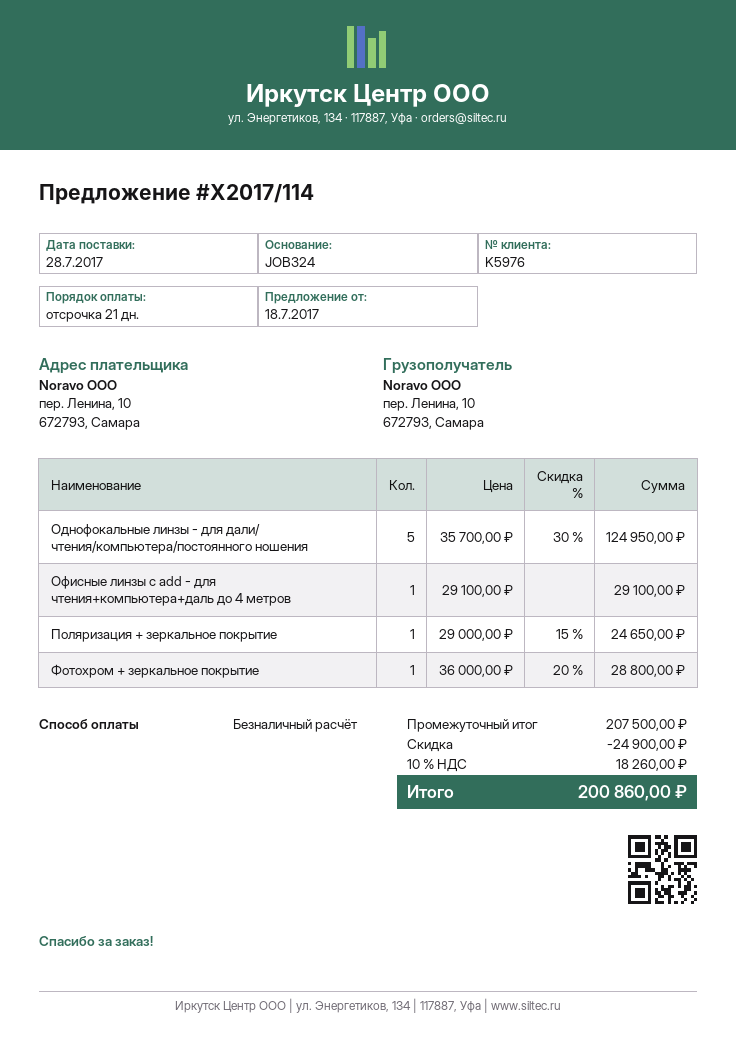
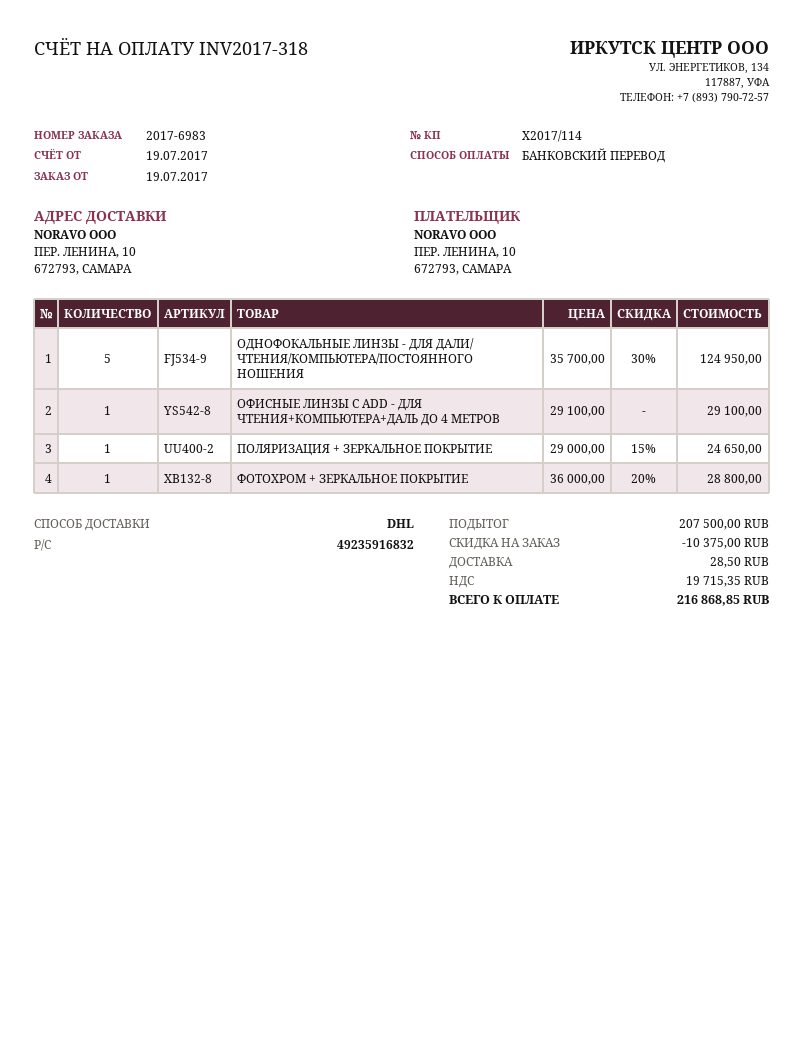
discount: 24900.00 -> 10375.00
shipping: none -> 28.50
tax: 18260.00 -> 19715.35
total: 200860.00 -> 216868.85

